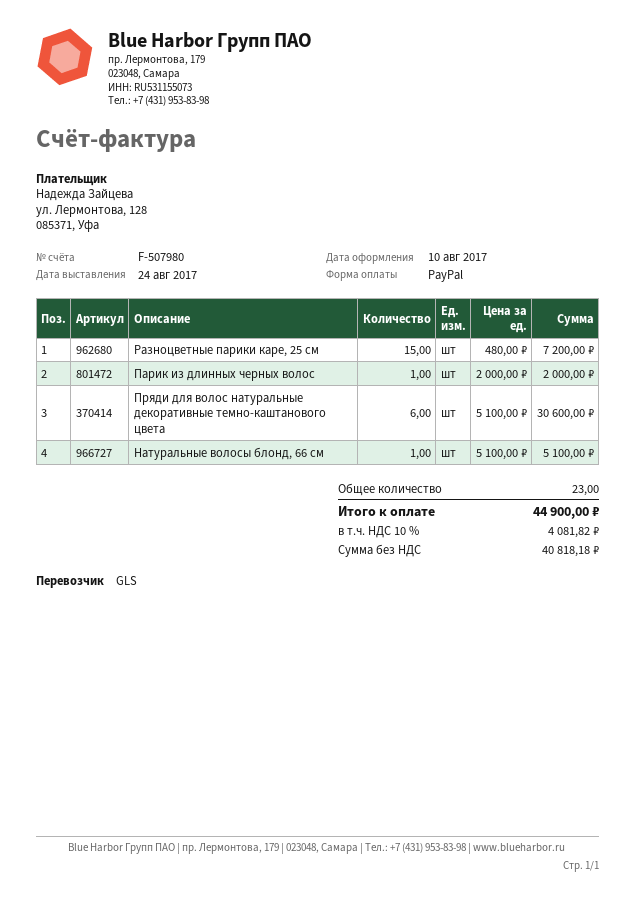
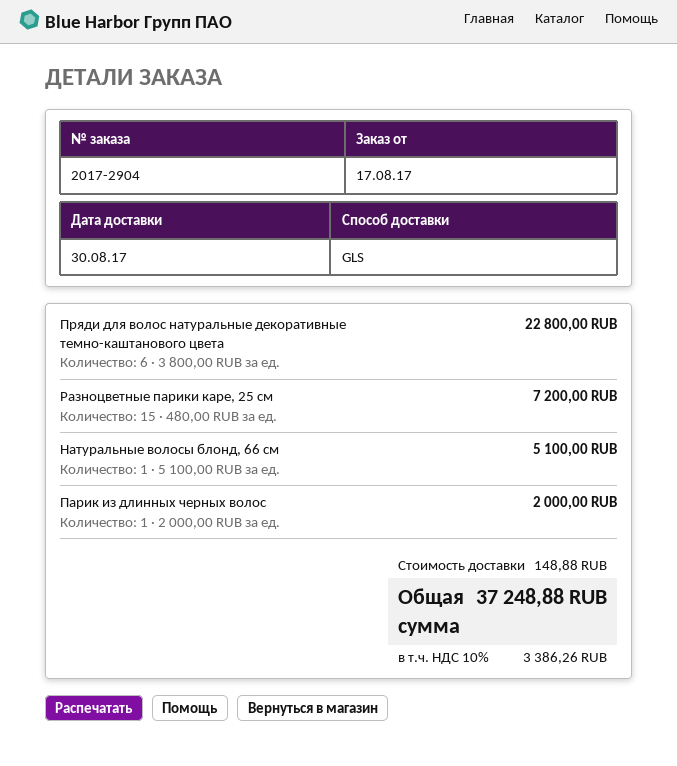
order date: 2017-08-10 -> 2017-08-17
Пряди для волос натуральные декоративные темно-каштанового цвета: 6 x 5100.00 = 30600.00 -> 6 x 3800.00 = 22800.00
shipping: none -> 148.88
tax: 10% = 4081.82 -> 10% = 3386.26
total: 44900.00 -> 37248.88

